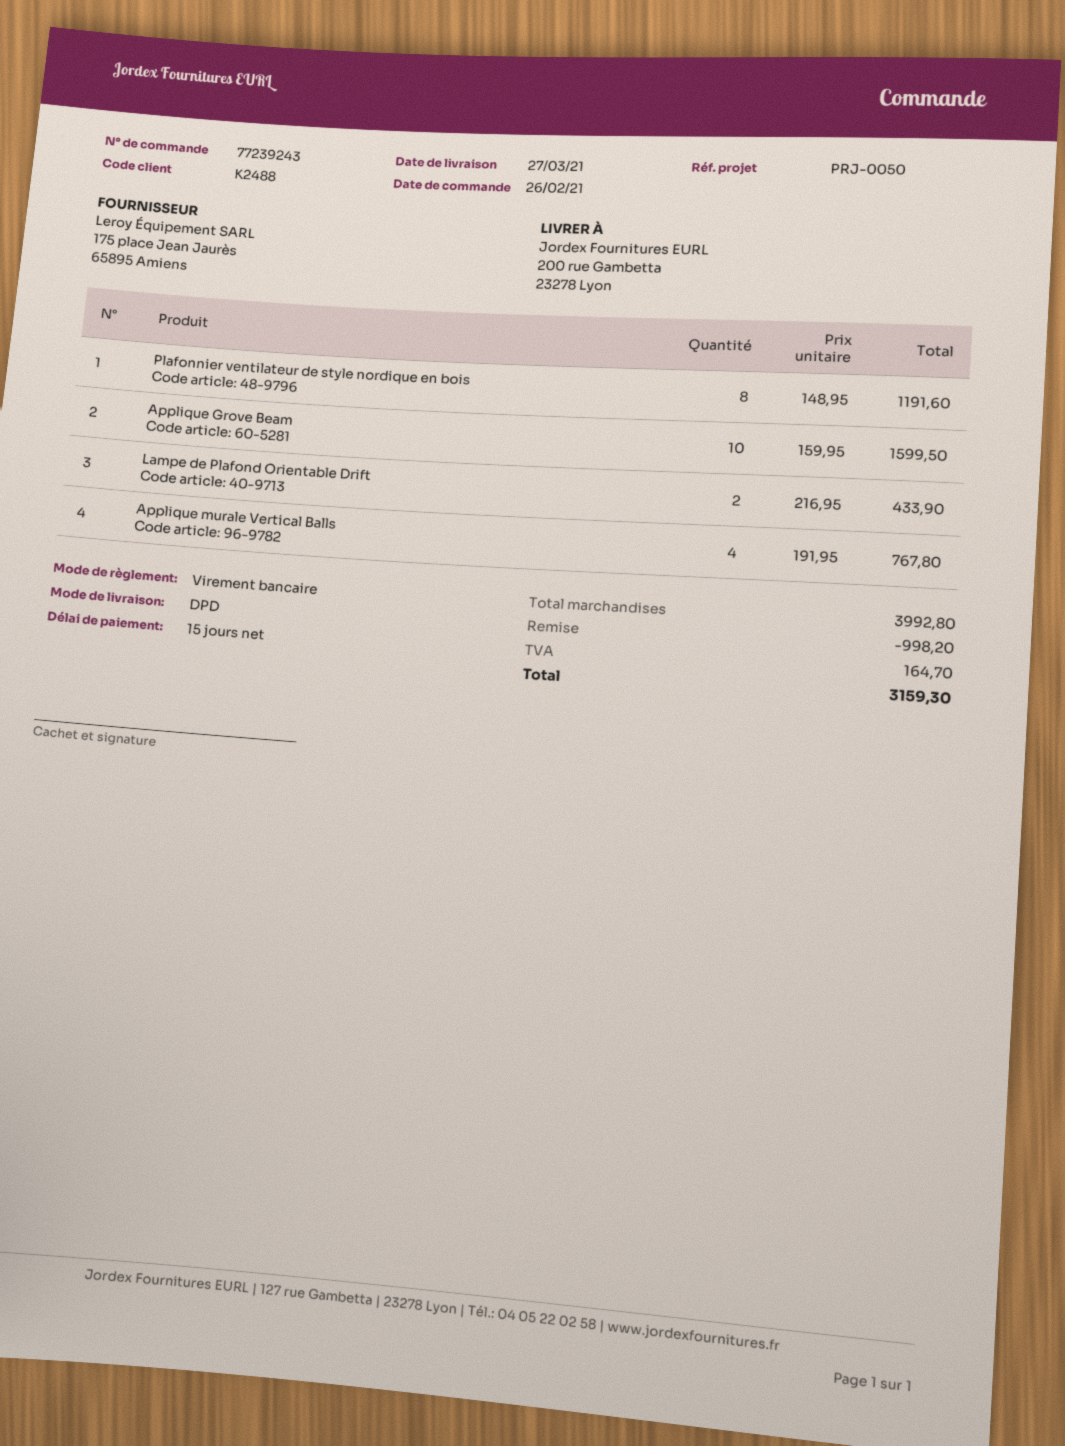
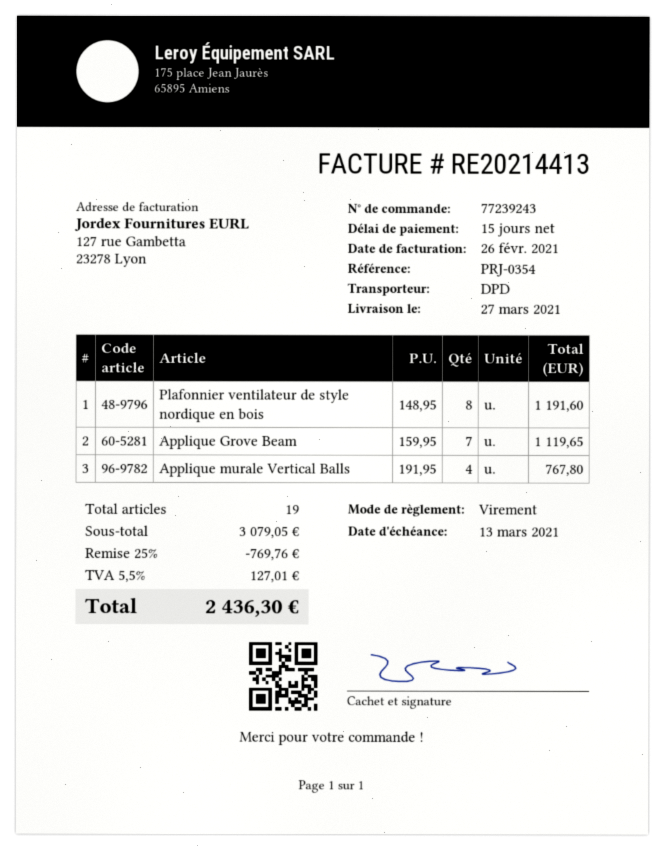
reference: PRJ-0050 -> PRJ-0354
Applique Grove Beam: 10 x 159.95 = 1599.50 -> 7 x 159.95 = 1119.65
Lampe de Plafond Orientable Drift: 2 x 216.95 = 433.90 -> none
subtotal: 3992.80 -> 3079.05
discount: 998.20 -> 769.76
tax: 164.70 -> 127.01
total: 3159.30 -> 2436.30

